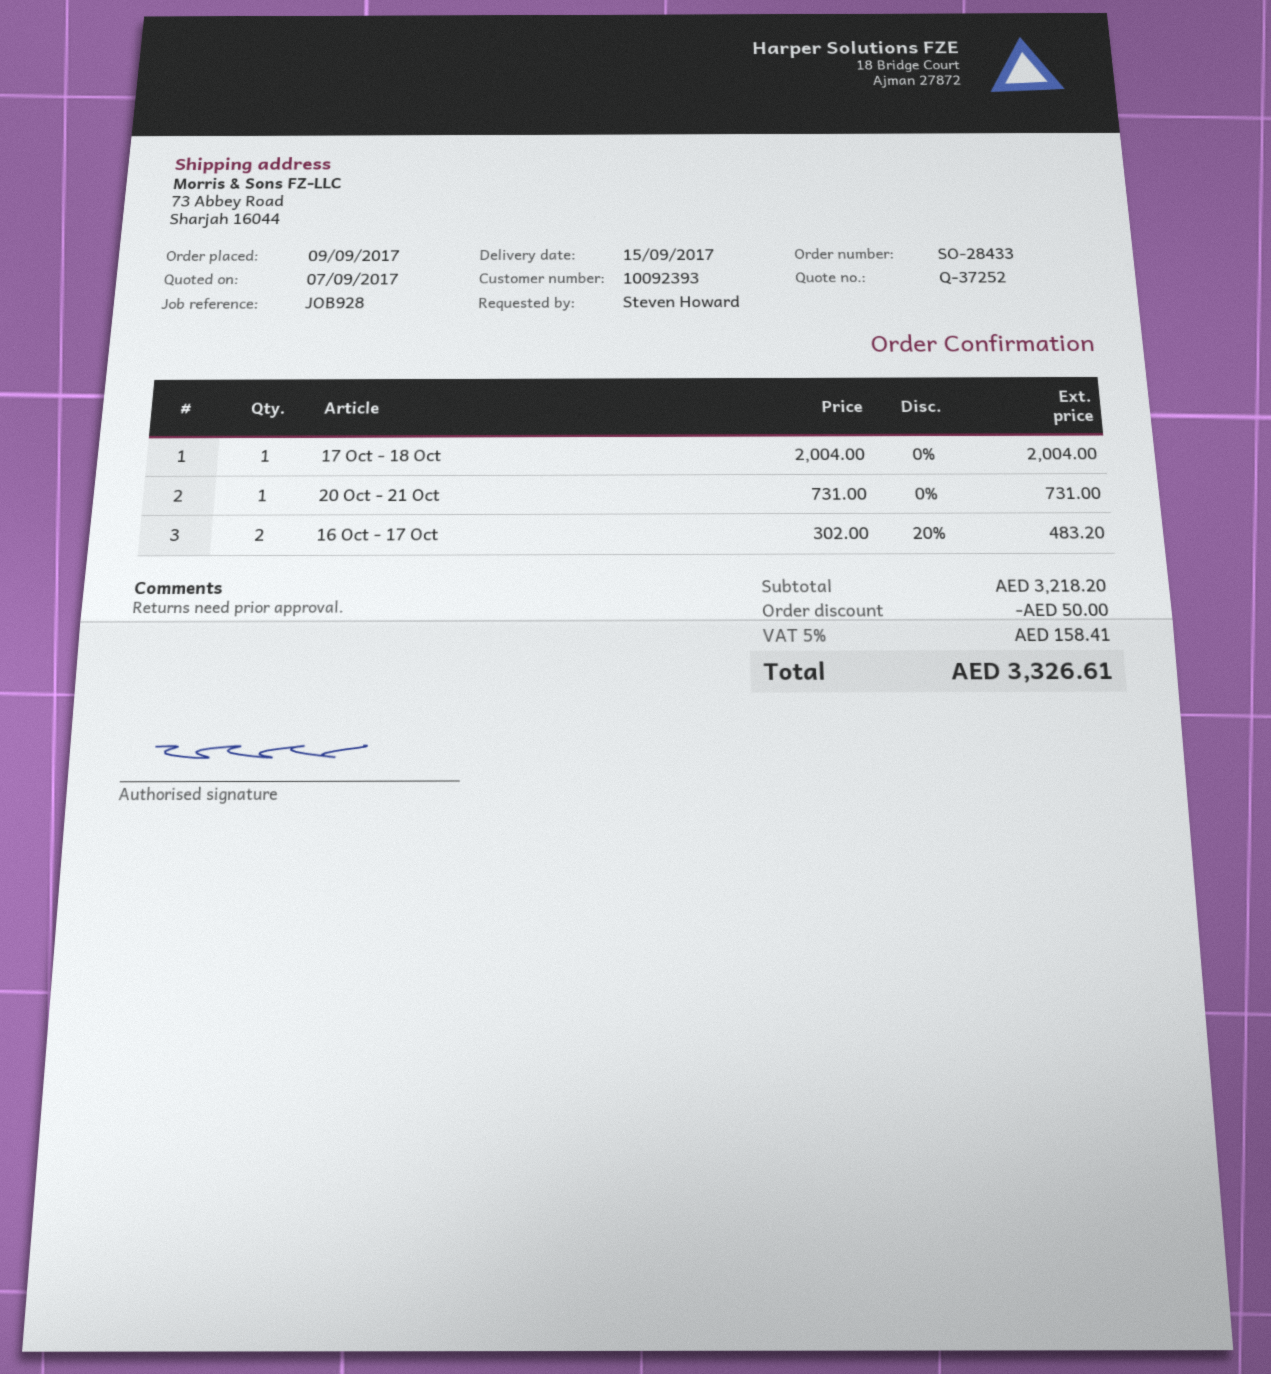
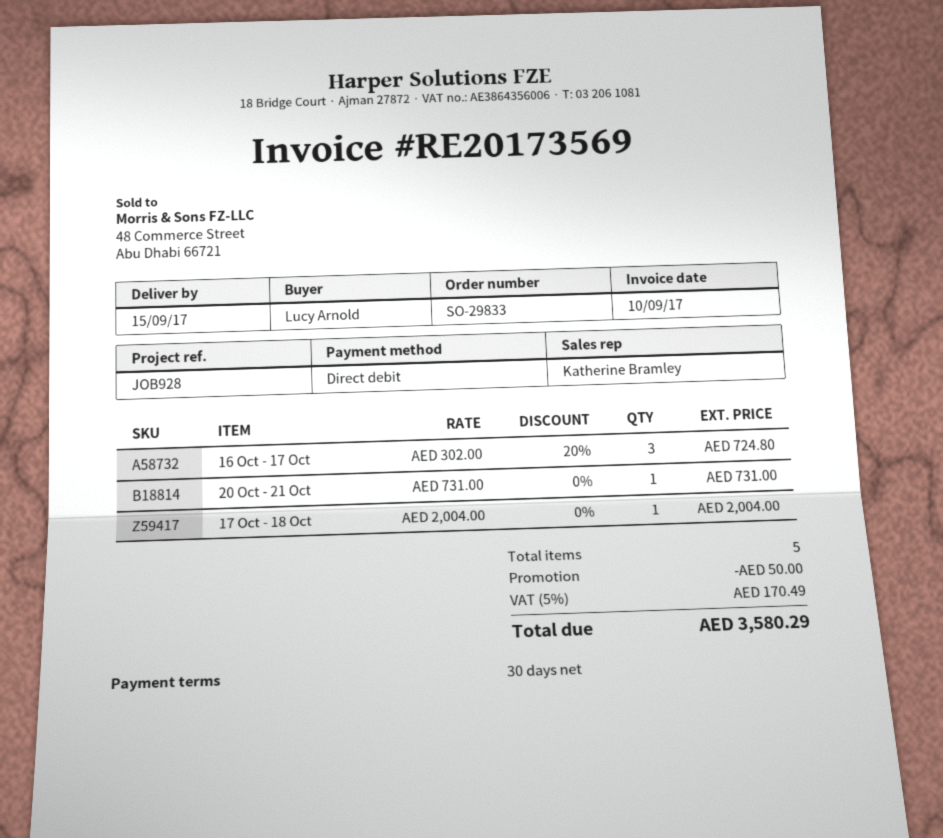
order number: SO-28433 -> SO-29833
ordered by: Steven Howard -> Lucy Arnold
16 Oct - 17 Oct: 2 x 302.00 - 20% = 483.20 -> 3 x 302.00 - 20% = 724.80
tax: 5% = 158.41 -> 5% = 170.49
total: 3326.61 -> 3580.29

